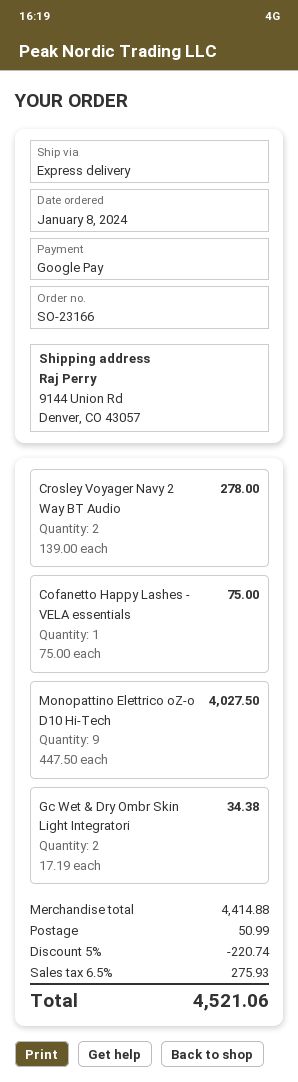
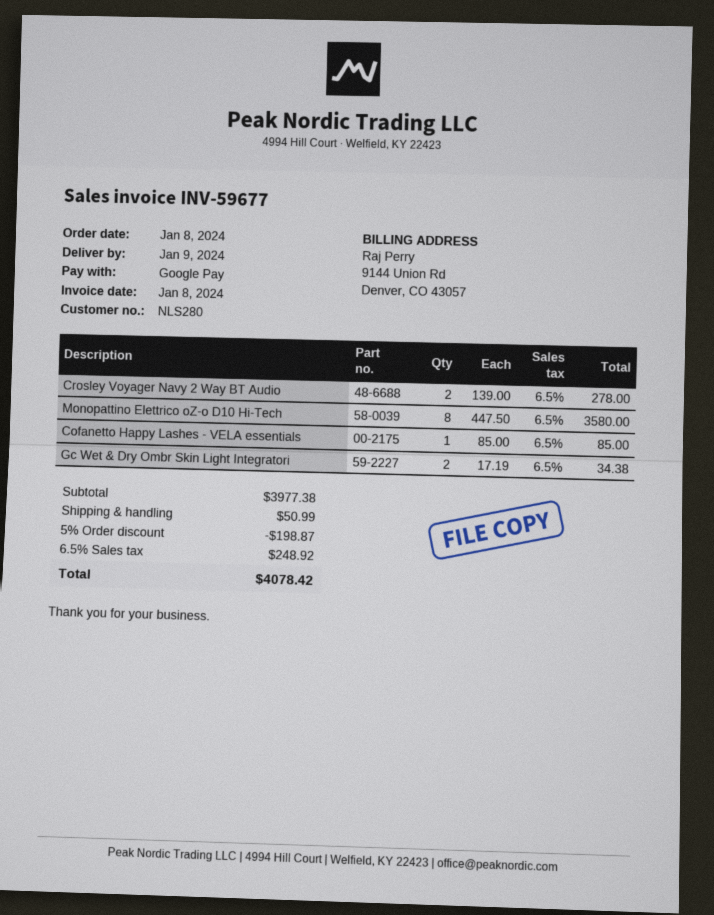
Cofanetto Happy Lashes - VELA essentials: 1 x 75.00 = 75.00 -> 1 x 85.00 = 85.00
Monopattino Elettrico oZ-o D10 Hi-Tech: 9 x 447.50 = 4027.50 -> 8 x 447.50 = 3580.00
subtotal: 4414.88 -> 3977.38
discount: 5% = 220.74 -> 5% = 198.87
tax: 6.5% = 275.93 -> 6.5% = 248.92
total: 4521.06 -> 4078.42

